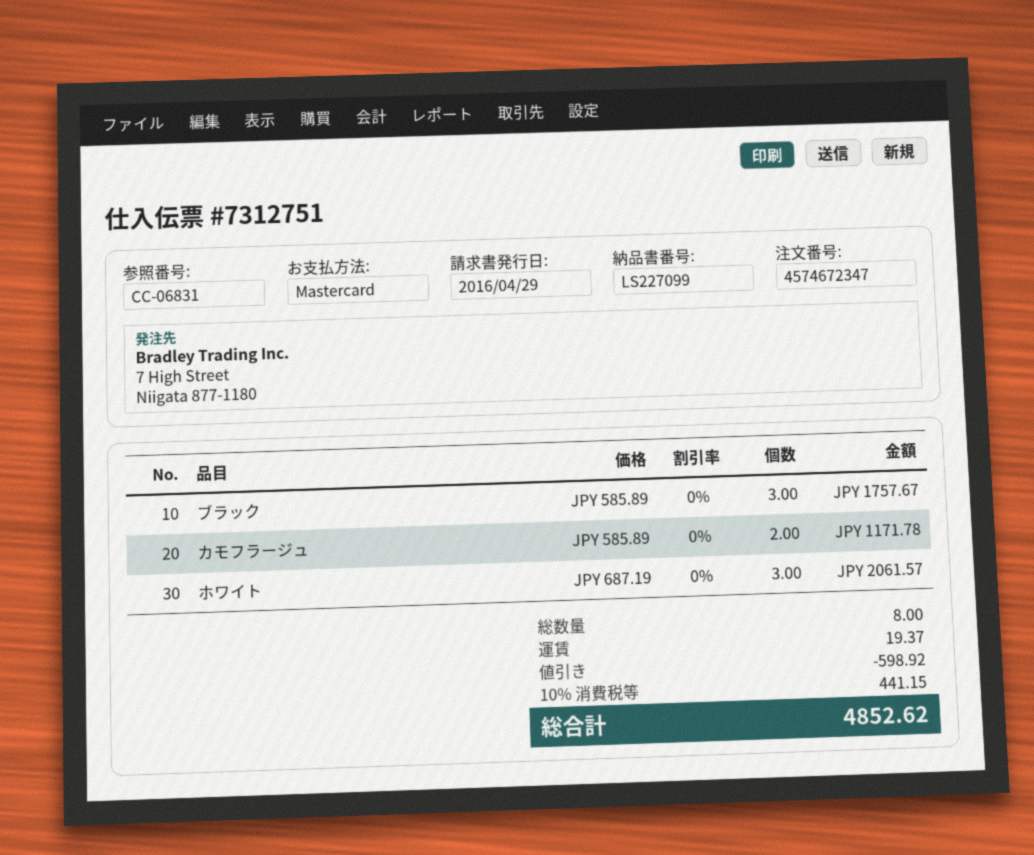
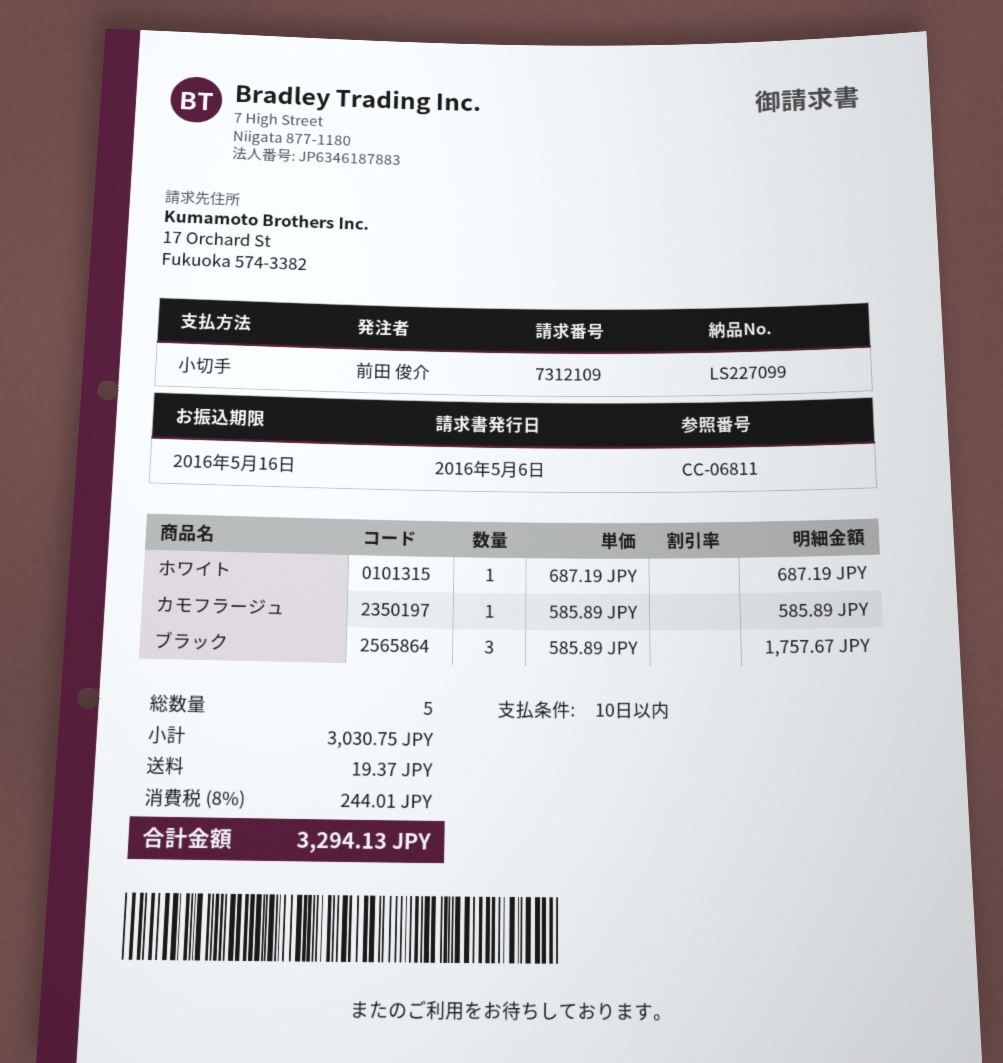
invoice number: 7312751 -> 7312109
invoice date: 2016-04-29 -> 2016-05-06
reference: CC-06831 -> CC-06811
payment method: Mastercard -> cheque
カモフラージュ: 2 x 585.89 = 1171.78 -> 1 x 585.89 = 585.89
ホワイト: 3 x 687.19 = 2061.57 -> 1 x 687.19 = 687.19
total quantity: 8 -> 5
discount: 598.92 -> none
tax: 10% = 441.15 -> 8% = 244.01
total: 4852.62 -> 3294.13

